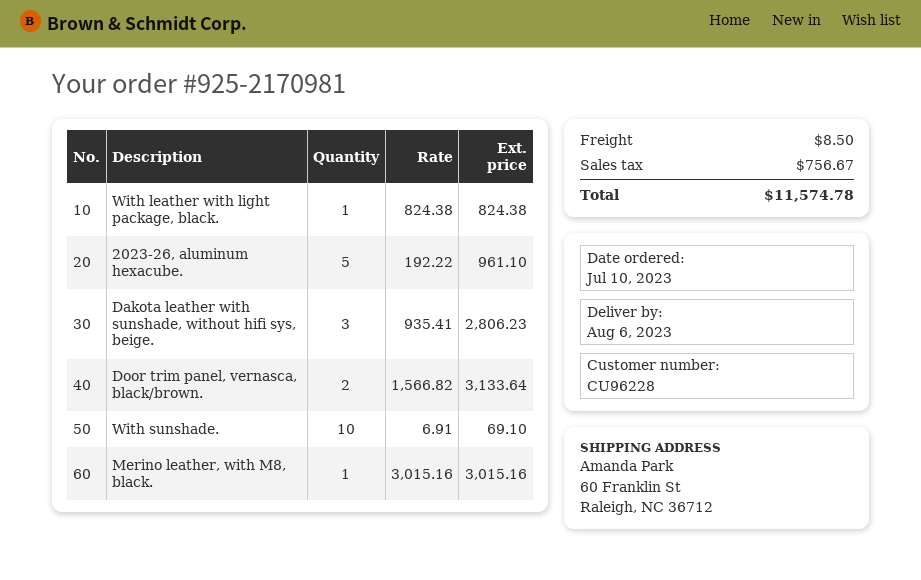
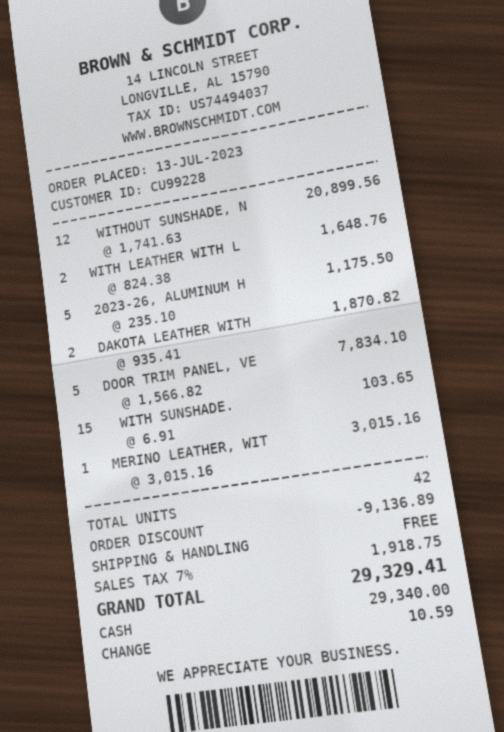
order date: 2023-07-10 -> 2023-07-13
customer number: CU96228 -> CU99228
With leather with light package, black.: 1 x 824.38 = 824.38 -> 2 x 824.38 = 1648.76
2023-26, aluminum hexacube.: 5 x 192.22 = 961.10 -> 5 x 235.10 = 1175.50
Dakota leather with sunshade, without hifi sys, beige.: 3 x 935.41 = 2806.23 -> 2 x 935.41 = 1870.82
Door trim panel, vernasca, black/brown.: 2 x 1566.82 = 3133.64 -> 5 x 1566.82 = 7834.10
With sunshade.: 10 x 6.91 = 69.10 -> 15 x 6.91 = 103.65
WITHOUT SUNSHADE, N: none -> 12 x 1741.63 = 20899.56
discount: none -> 9136.89
shipping: 8.50 -> 0.00
tax: 756.67 -> 1918.75
total: 11574.78 -> 29329.41

